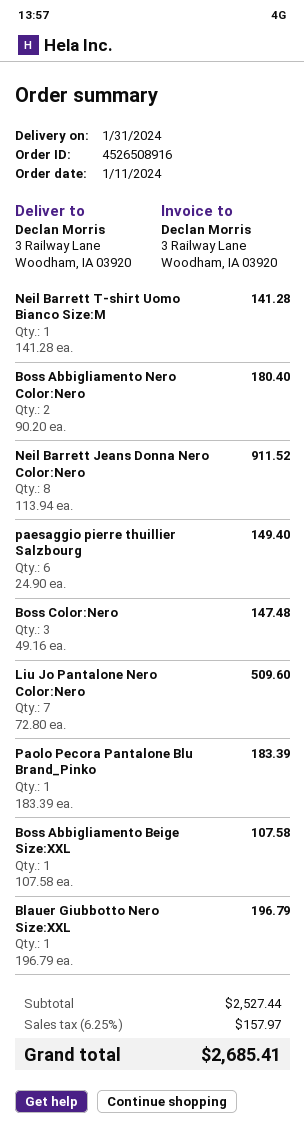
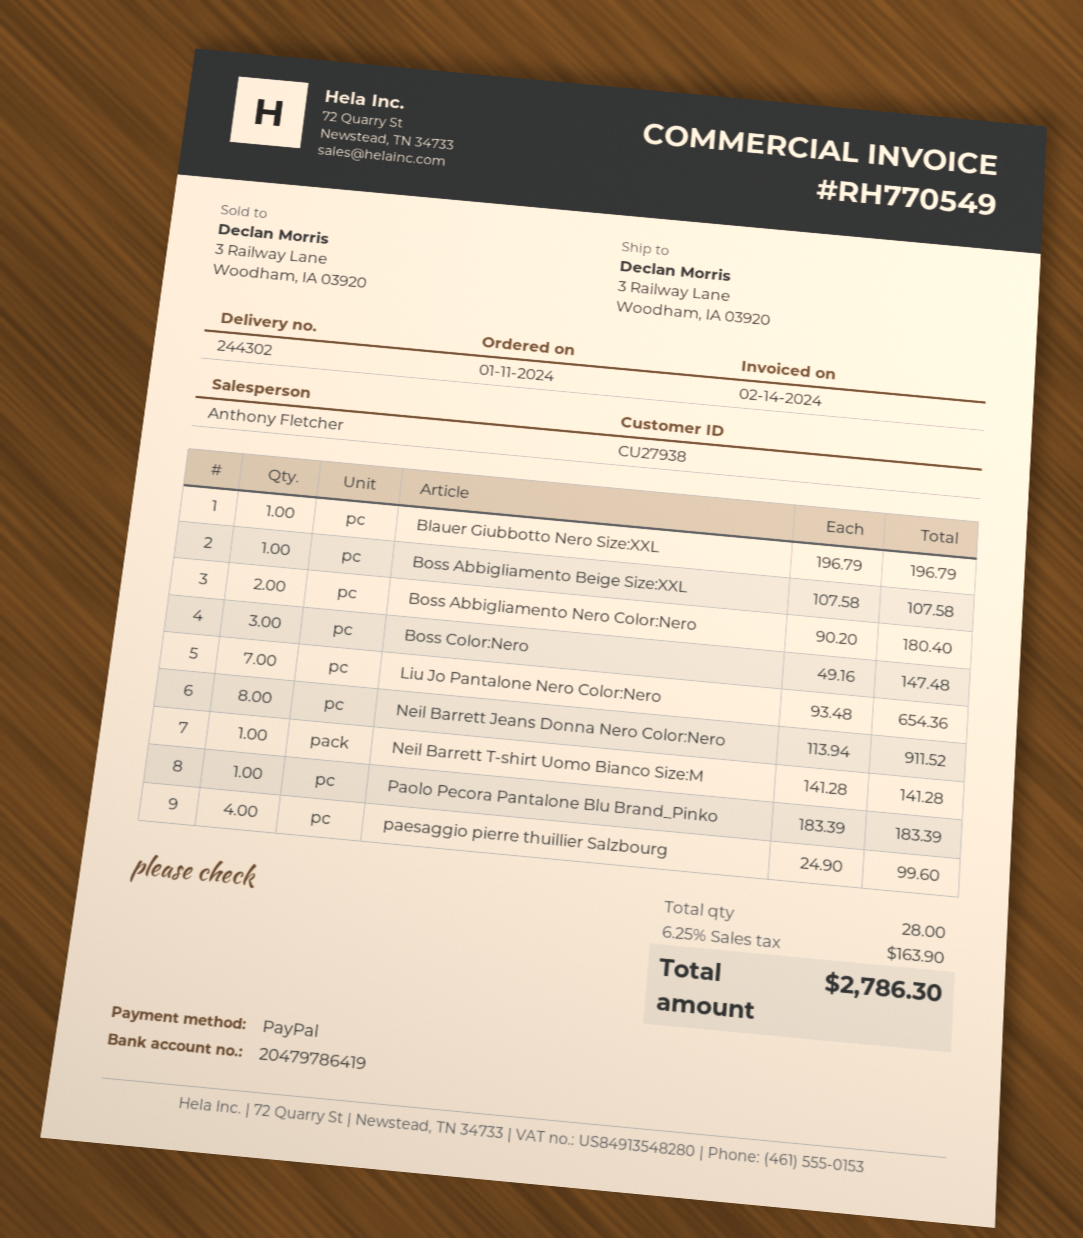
paesaggio pierre thuillier Salzbourg: 6 x 24.90 = 149.40 -> 4 x 24.90 = 99.60
Liu Jo Pantalone Nero Color:Nero: 7 x 72.80 = 509.60 -> 7 x 93.48 = 654.36
tax: 6.25% = 157.97 -> 6.25% = 163.90
total: 2685.41 -> 2786.30

